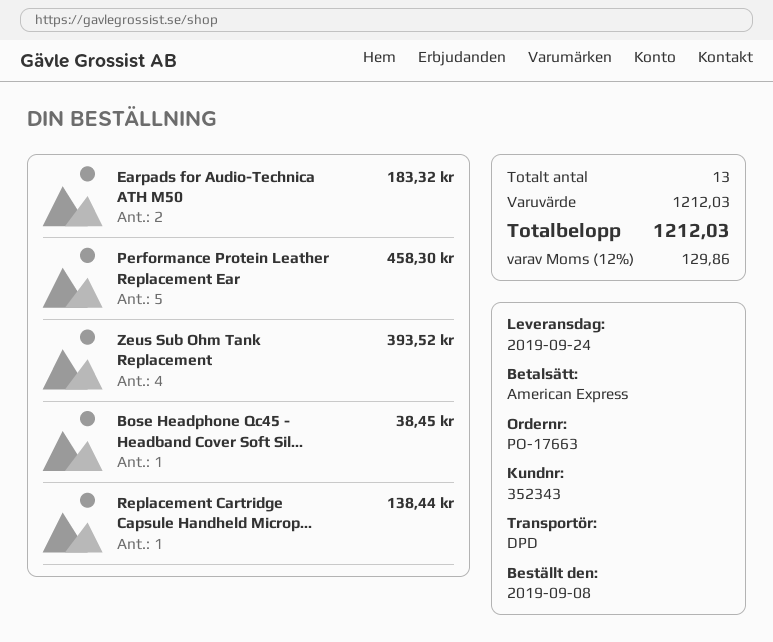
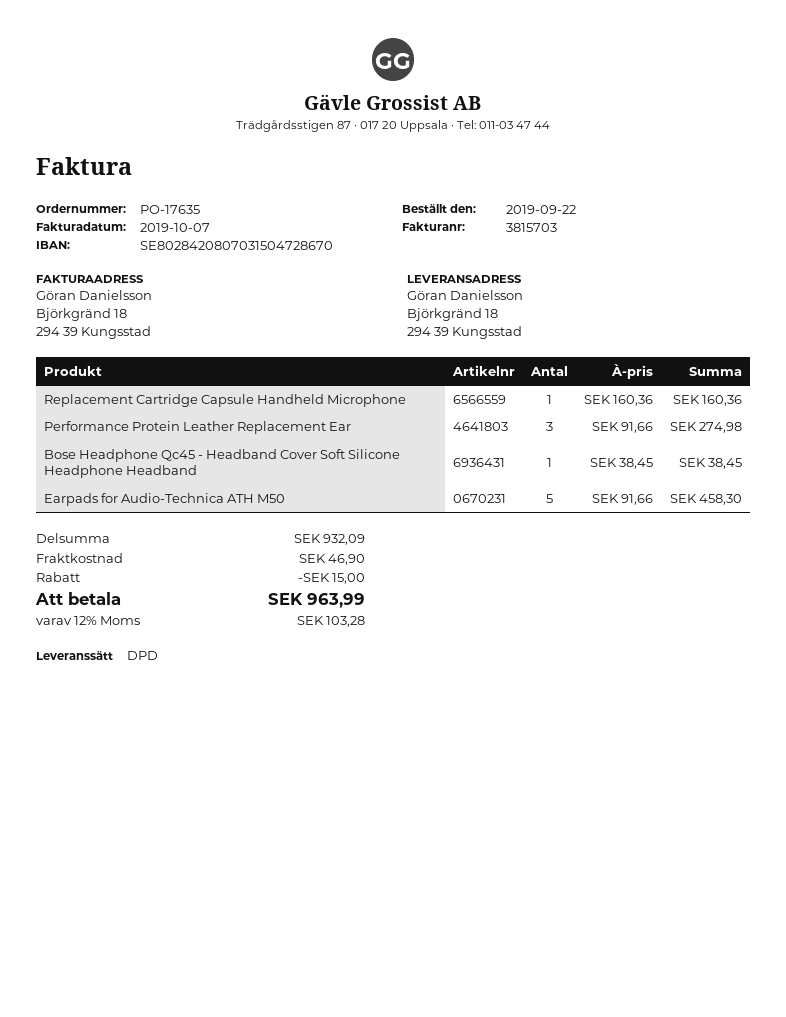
order number: PO-17663 -> PO-17635
order date: 2019-09-08 -> 2019-09-22
Earpads for Audio-Technica ATH M50: 2 for 183.32 -> 5 for 458.30
Performance Protein Leather Replacement Ear: 5 for 458.30 -> 3 for 274.98
Zeus Sub Ohm Tank Replacement: 4 for 393.52 -> none
Replacement Cartridge Capsule Handheld Microp...: 1 for 138.44 -> 1 for 160.36
subtotal: 1212.03 -> 932.09
discount: none -> 15.00
shipping: none -> 46.90
tax: 12% = 129.86 -> 12% = 103.28
total: 1212.03 -> 963.99

